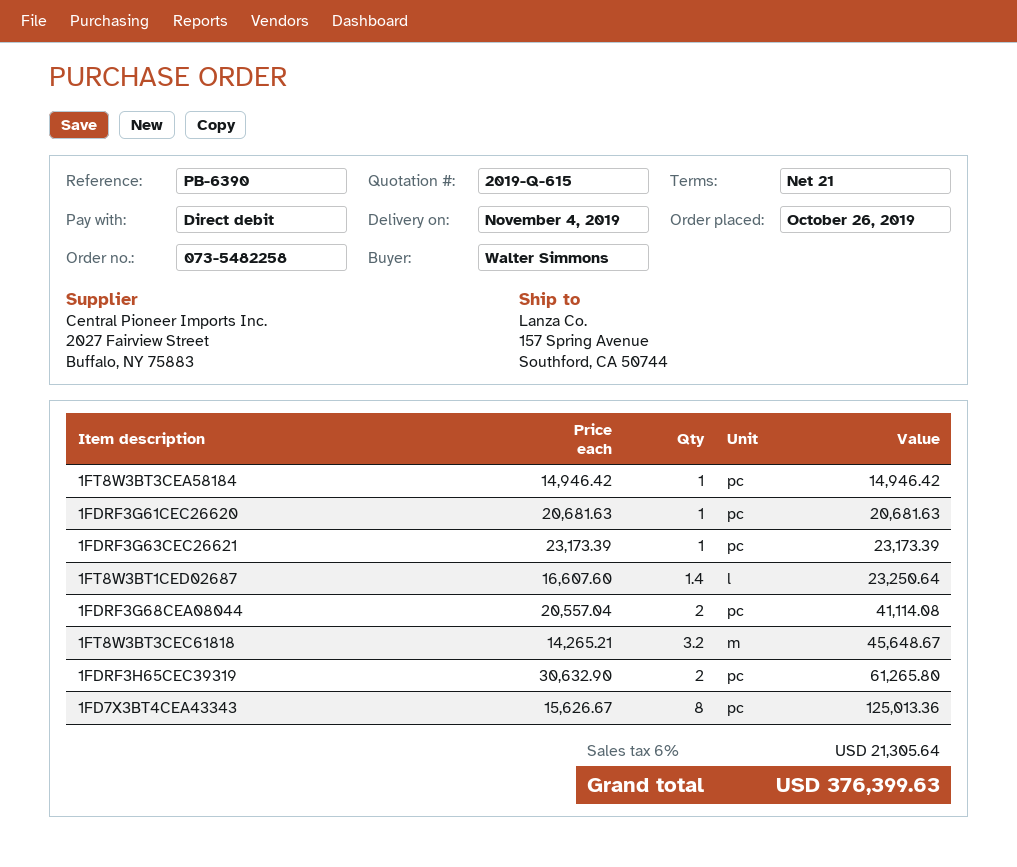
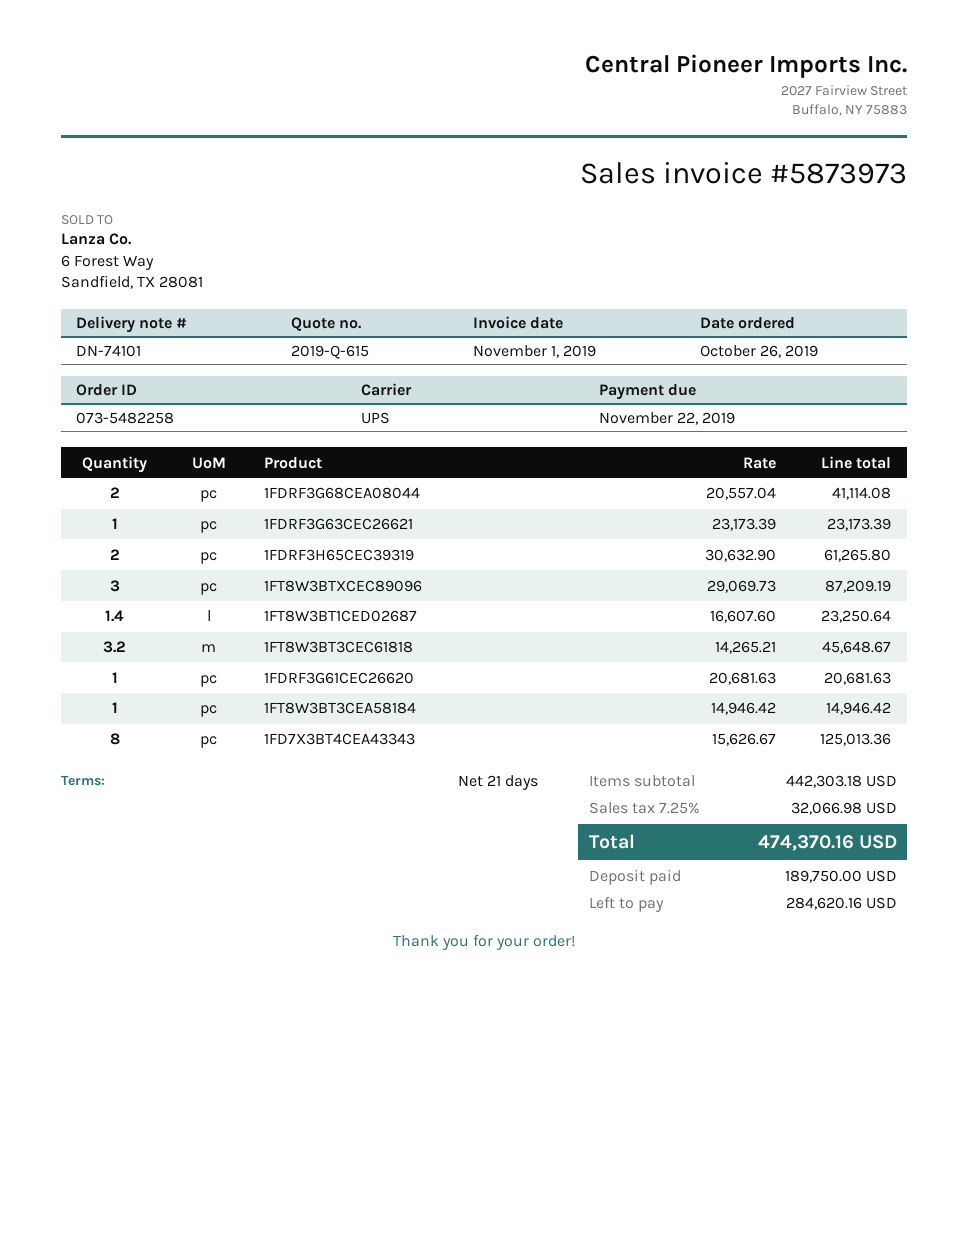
1FT8W3BTXCEC89096: none -> 3 x 29069.73 = 87209.19
tax: 6% = 21305.64 -> 7.25% = 32066.98
total: 376399.63 -> 474370.16

